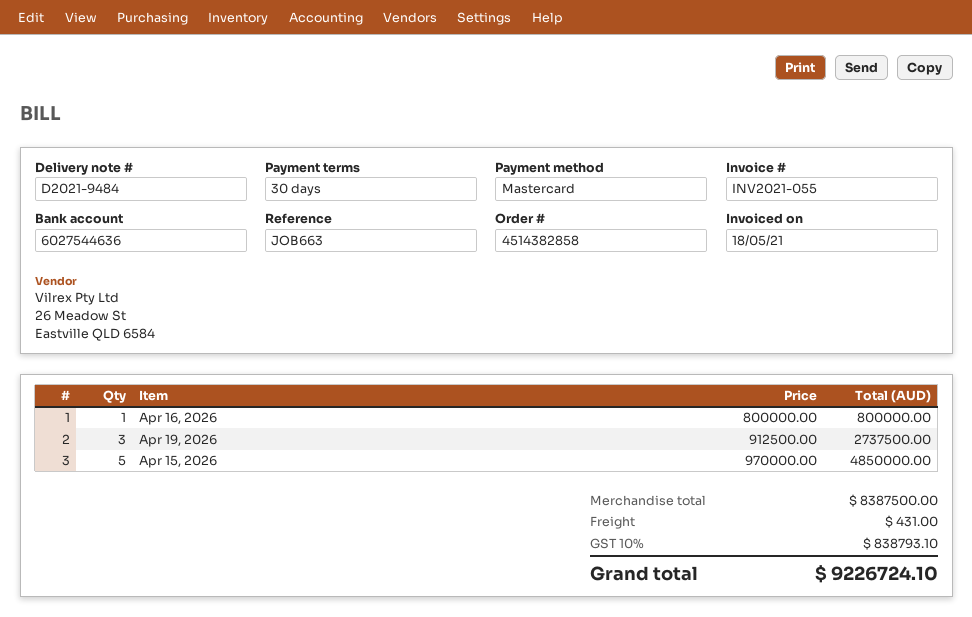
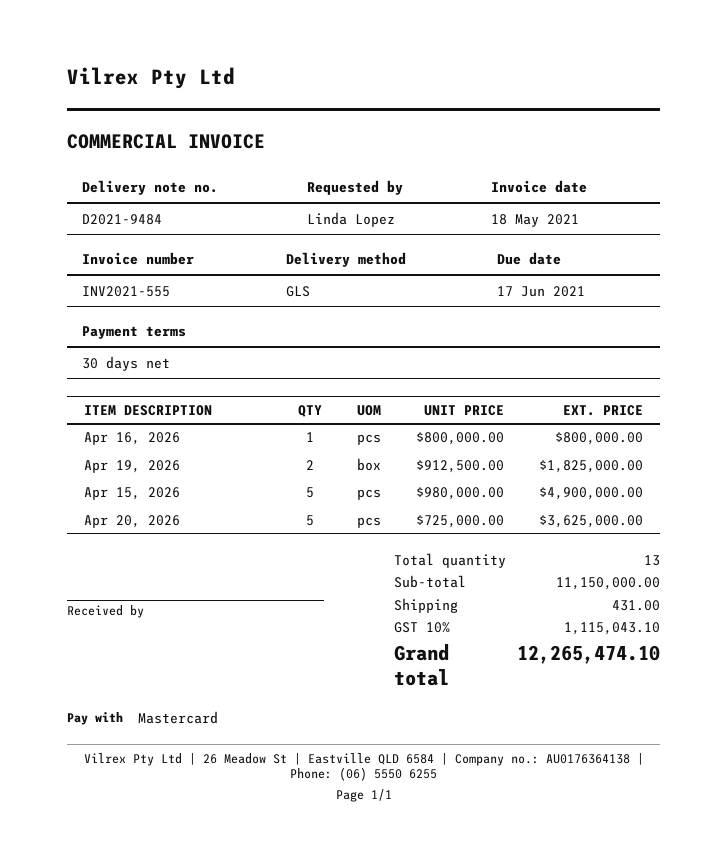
invoice number: INV2021-055 -> INV2021-555
Apr 19, 2026: 3 x 912500.00 = 2737500.00 -> 2 x 912500.00 = 1825000.00
Apr 15, 2026: 5 x 970000.00 = 4850000.00 -> 5 x 980000.00 = 4900000.00
Apr 20, 2026: none -> 5 x 725000.00 = 3625000.00
subtotal: 8387500.00 -> 11150000.00
tax: 10% = 838793.10 -> 10% = 1115043.10
total: 9226724.10 -> 12265474.10

